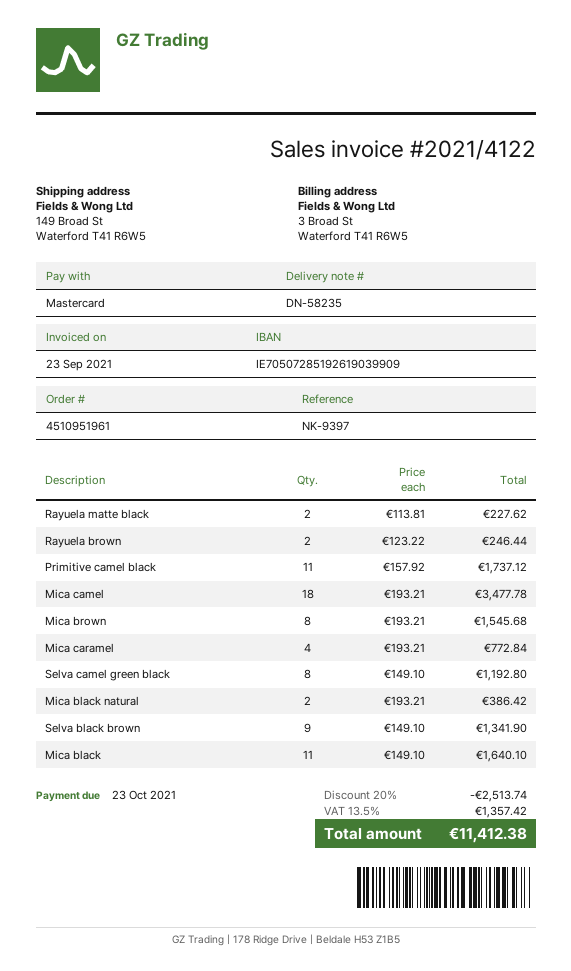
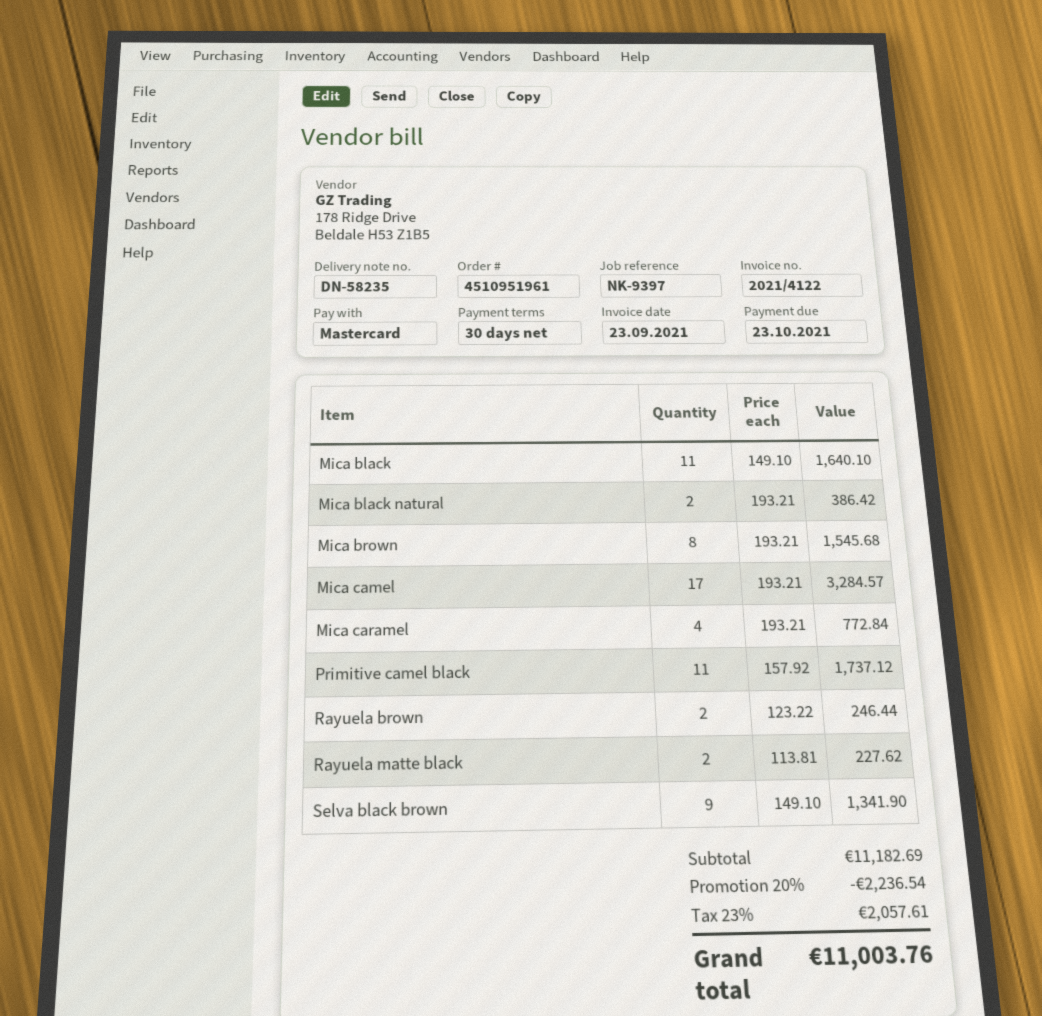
Mica camel: 18 x 193.21 = 3477.78 -> 17 x 193.21 = 3284.57
Selva camel green black: 8 x 149.10 = 1192.80 -> none
discount: 20% = 2513.74 -> 20% = 2236.54
tax: 13.5% = 1357.42 -> 23% = 2057.61
total: 11412.38 -> 11003.76

